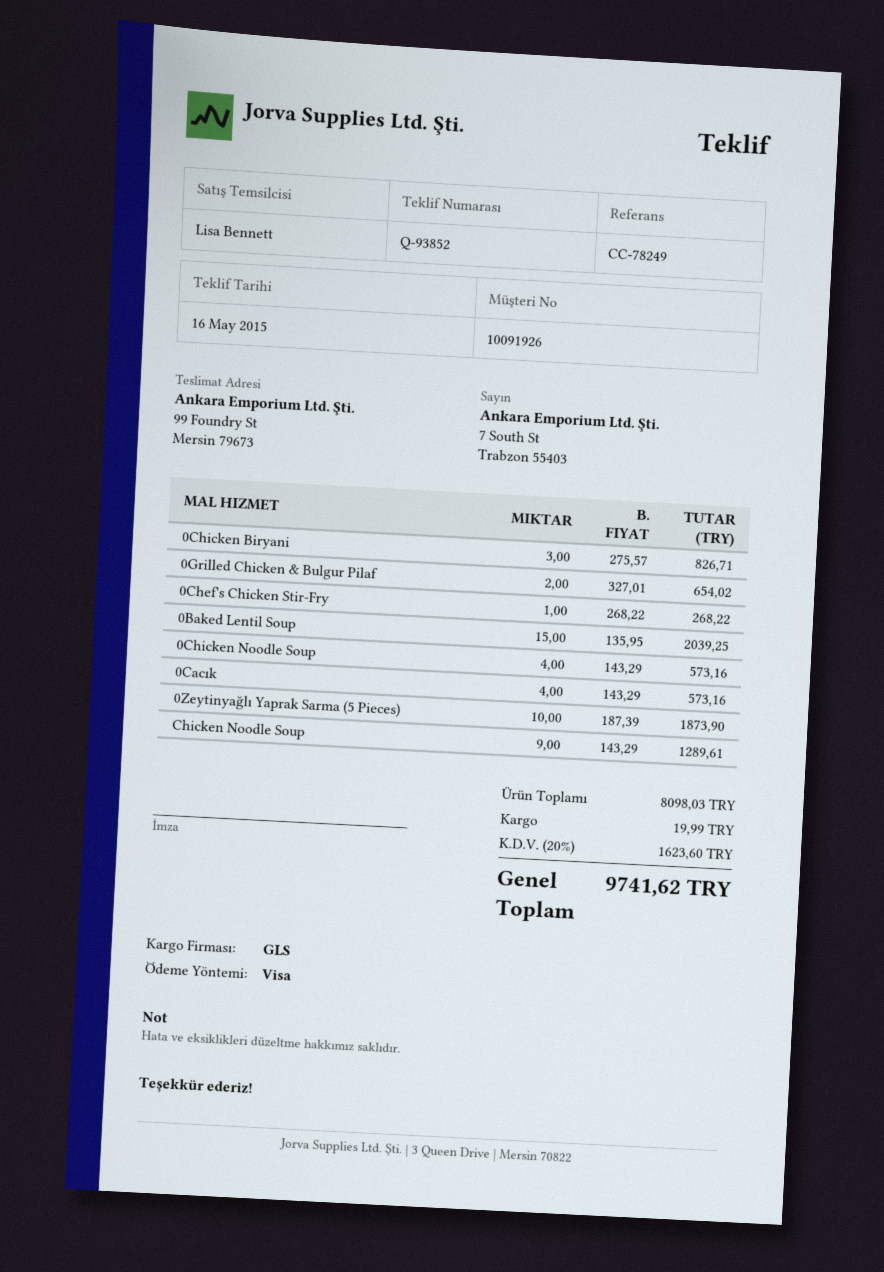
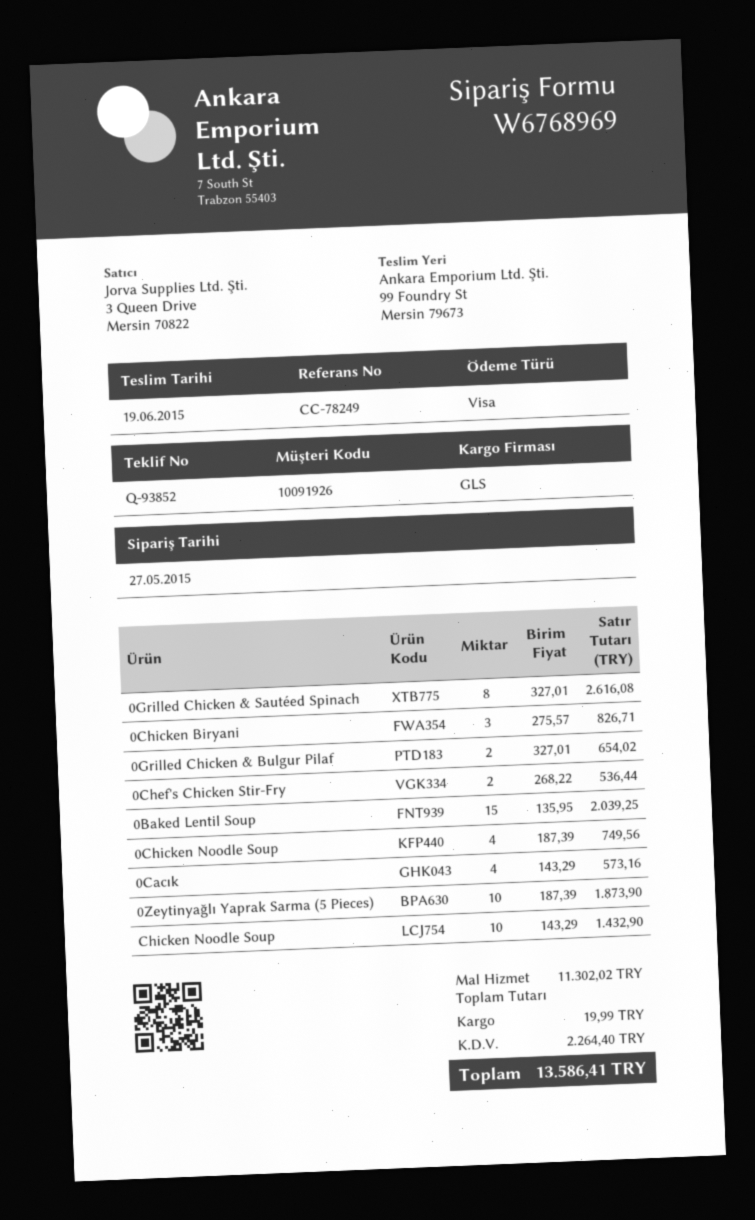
0Chef's Chicken Stir-Fry: 1 x 268.22 = 268.22 -> 2 x 268.22 = 536.44
0Chicken Noodle Soup: 4 x 143.29 = 573.16 -> 4 x 187.39 = 749.56
Chicken Noodle Soup: 9 x 143.29 = 1289.61 -> 10 x 143.29 = 1432.90
0Grilled Chicken & Sautéed Spinach: none -> 8 x 327.01 = 2616.08
subtotal: 8098.03 -> 11302.02
tax: 1623.60 -> 2264.40
total: 9741.62 -> 13586.41

